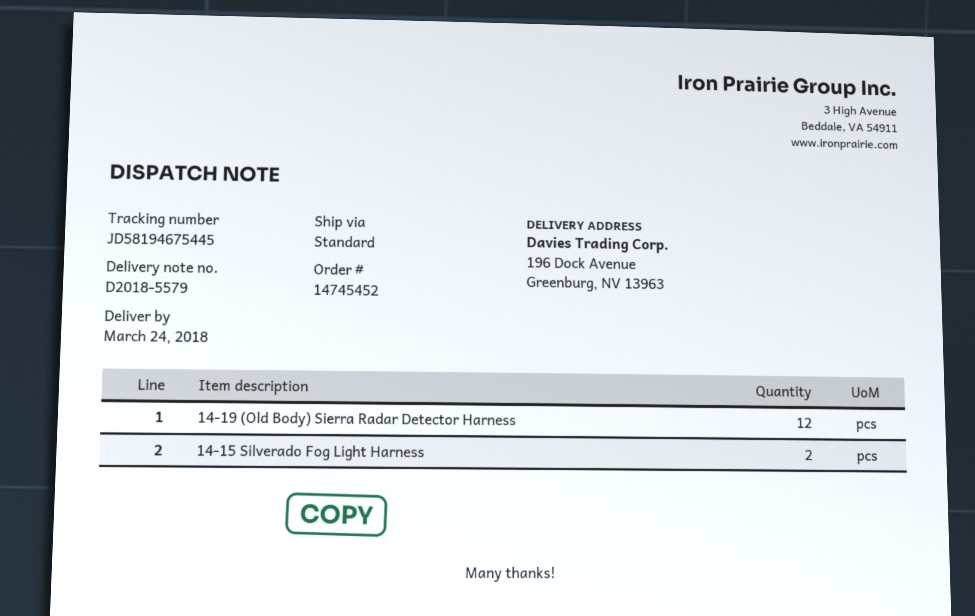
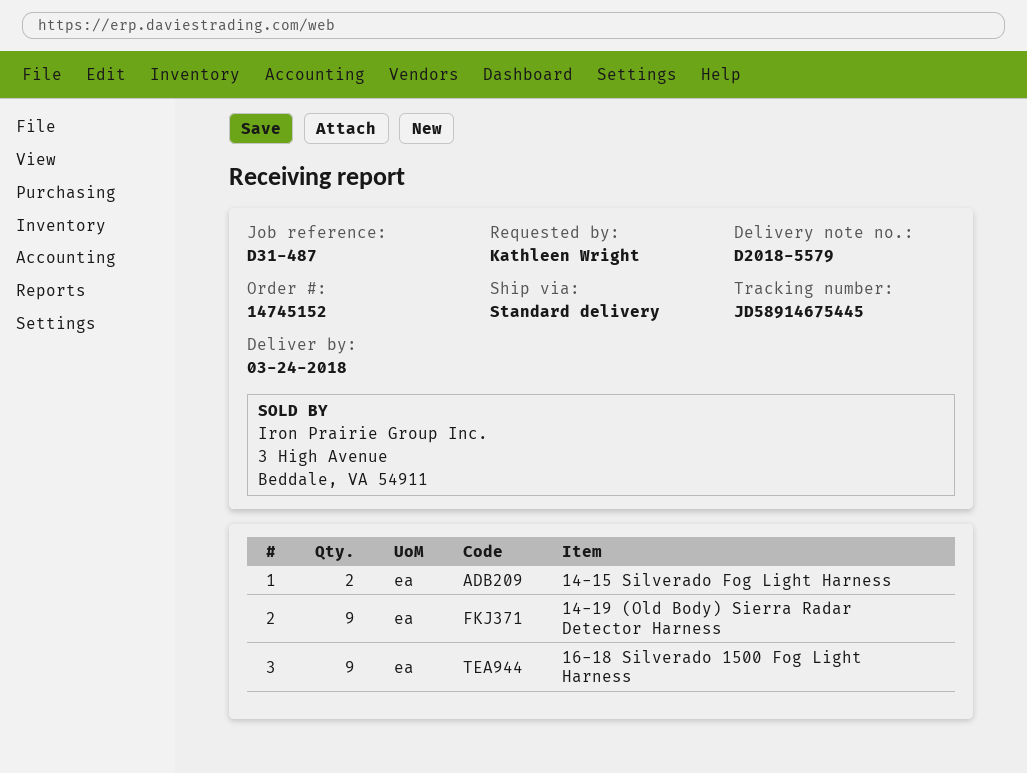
order number: 14745452 -> 14745152
tracking number: JD58194675445 -> JD58914675445
14-19 (Old Body) Sierra Radar Detector Harness: 12 -> 9
16-18 Silverado 1500 Fog Light Harness: none -> 9

